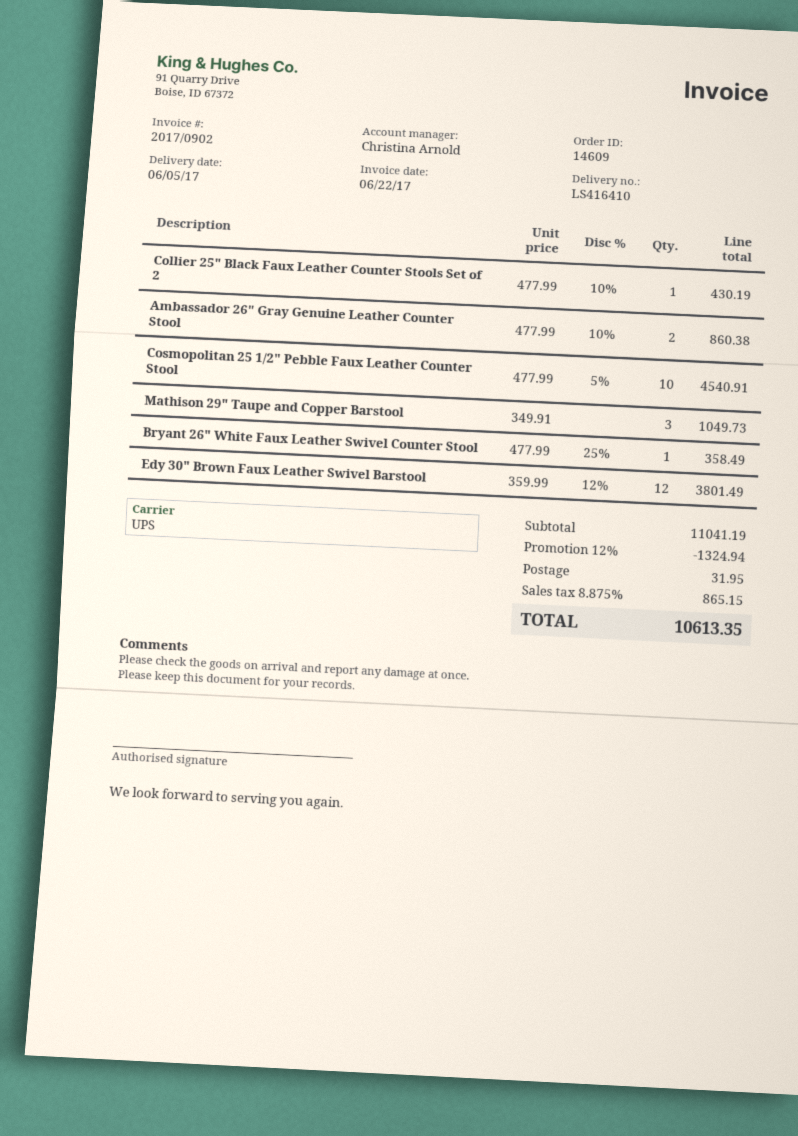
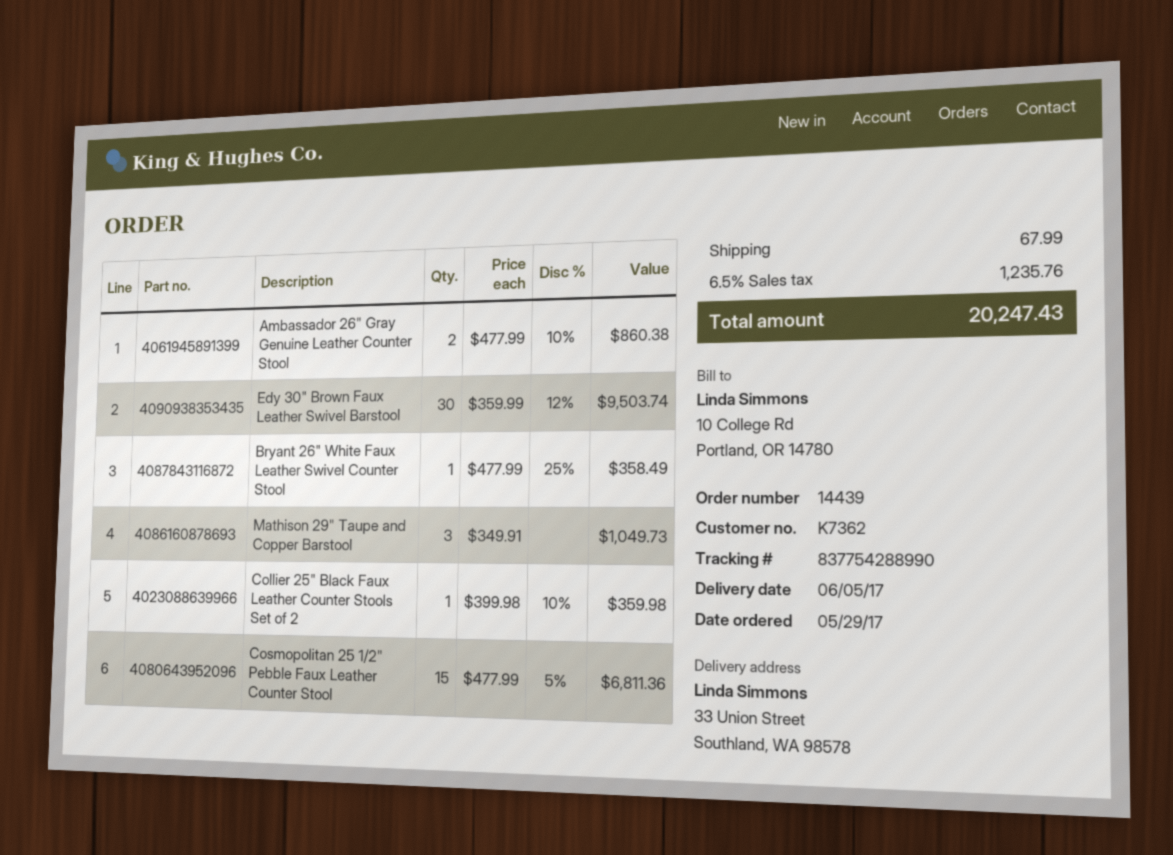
order number: 14609 -> 14439
Collier 25" Black Faux Leather Counter Stools Set of 2: 1 x 477.99 - 10% = 430.19 -> 1 x 399.98 - 10% = 359.98
Cosmopolitan 25 1/2" Pebble Faux Leather Counter Stool: 10 x 477.99 - 5% = 4540.91 -> 15 x 477.99 - 5% = 6811.36
Edy 30" Brown Faux Leather Swivel Barstool: 12 x 359.99 - 12% = 3801.49 -> 30 x 359.99 - 12% = 9503.74
discount: 12% = 1324.94 -> none
shipping: 31.95 -> 67.99
tax: 8.875% = 865.15 -> 6.5% = 1235.76
total: 10613.35 -> 20247.43

